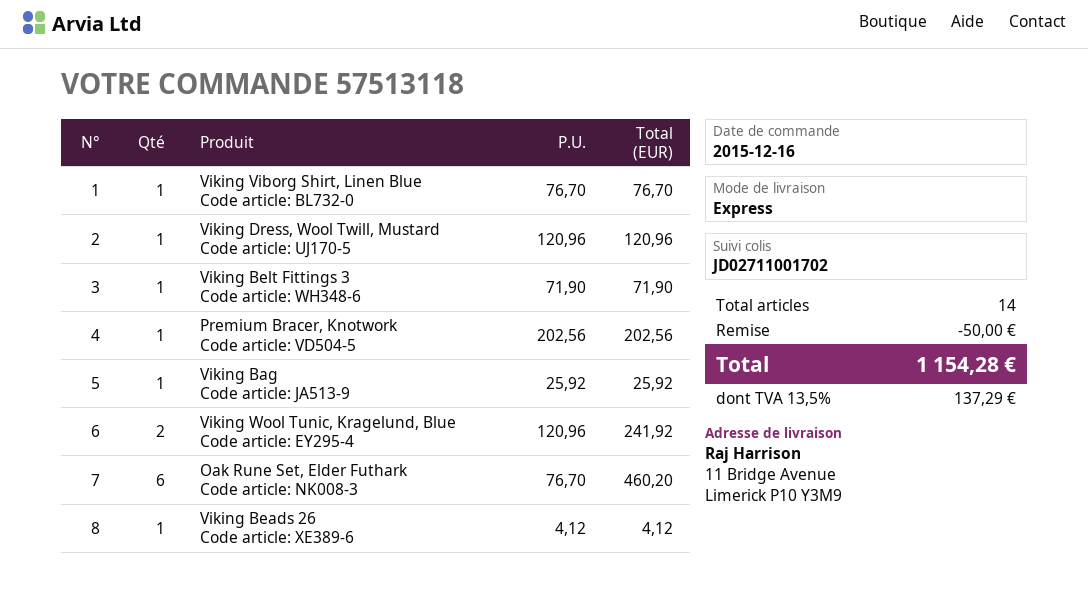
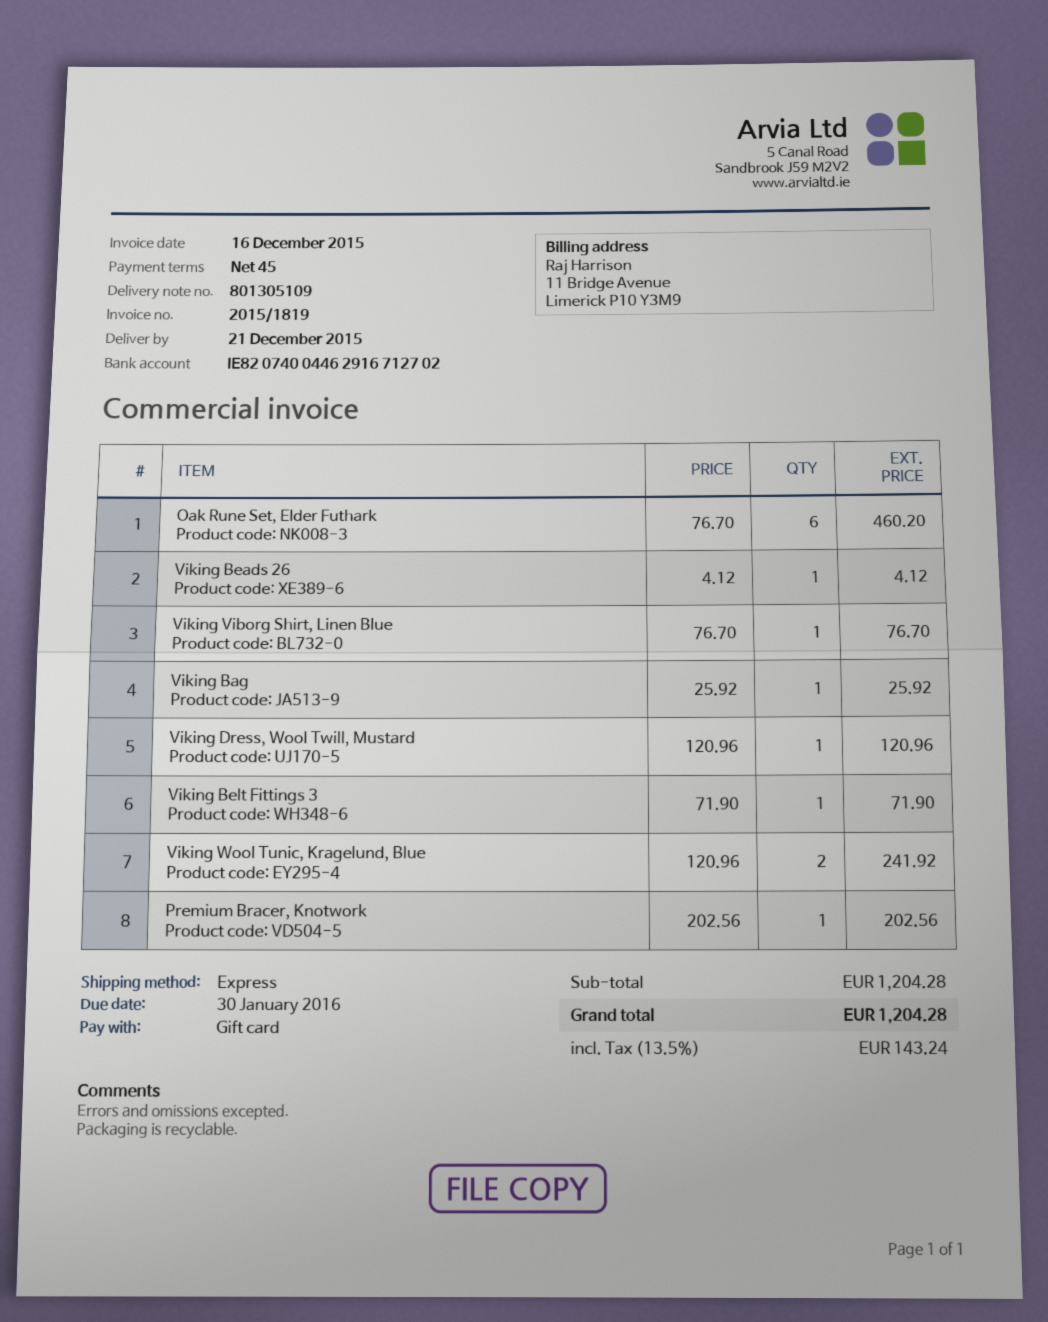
discount: 50.00 -> none
tax: 13.5% = 137.29 -> 13.5% = 143.24
total: 1154.28 -> 1204.28

